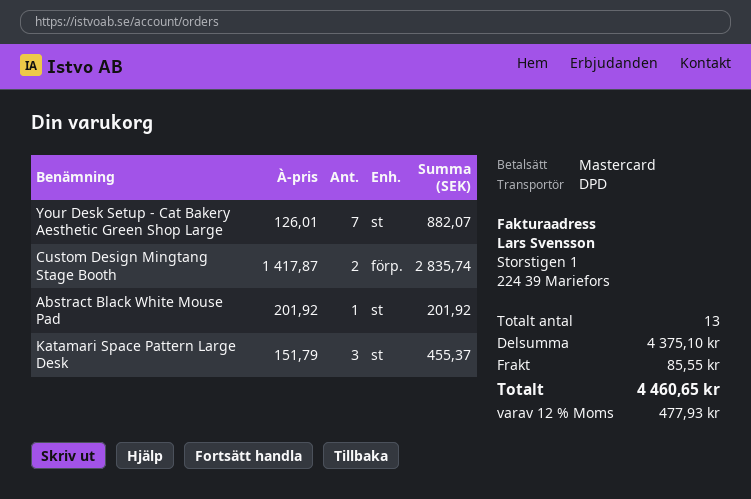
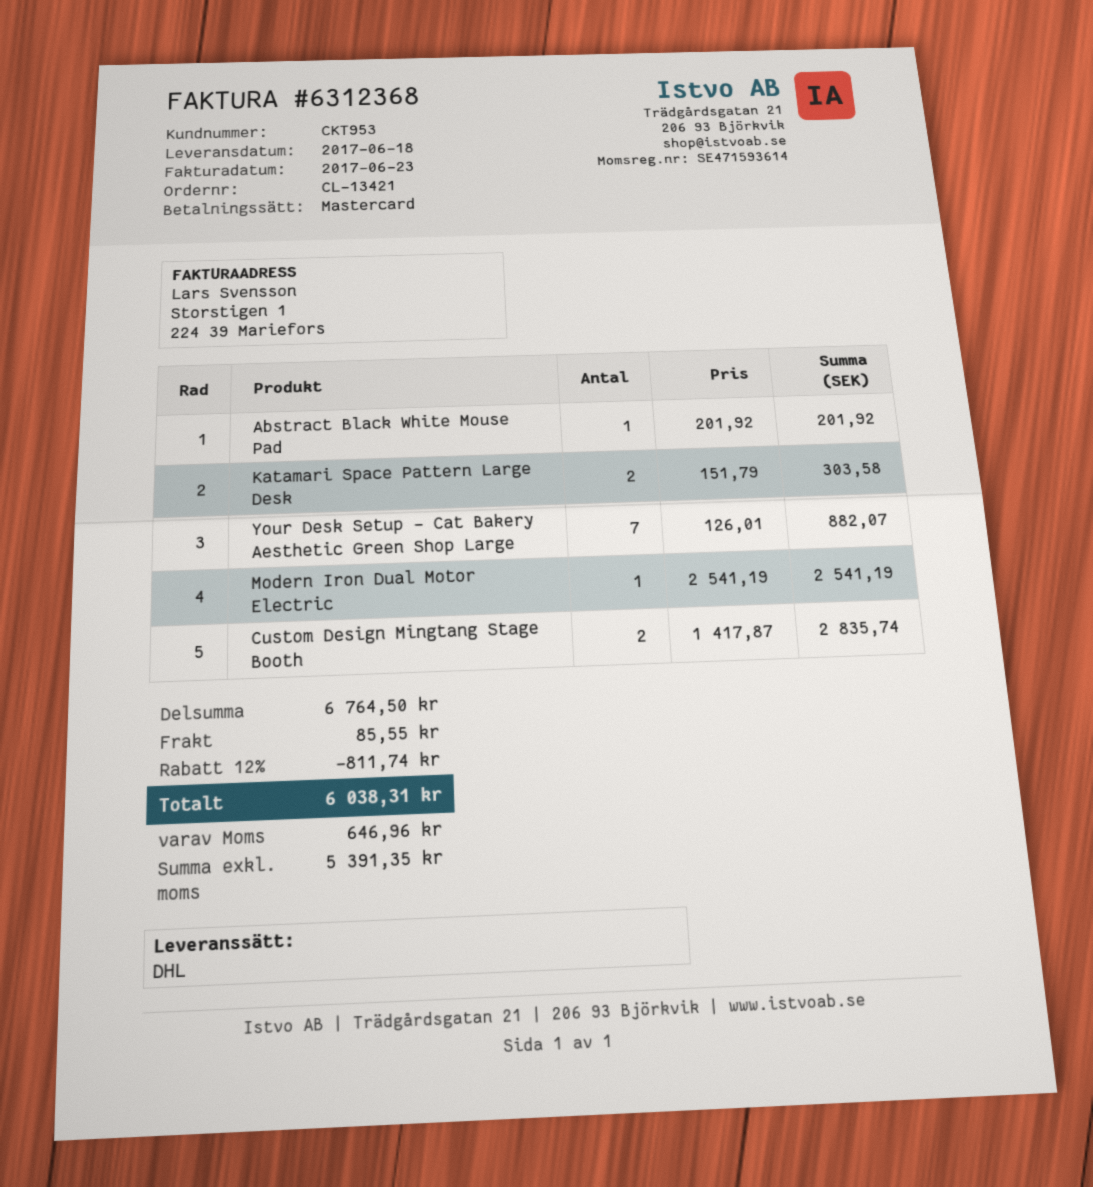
shipping method: DPD -> DHL
Katamari Space Pattern Large Desk: 3 x 151.79 = 455.37 -> 2 x 151.79 = 303.58
Modern Iron Dual Motor Electric: none -> 1 x 2541.19 = 2541.19
subtotal: 4375.10 -> 6764.50
discount: none -> 12% = 811.74
tax: 477.93 -> 646.96
total: 4460.65 -> 6038.31

